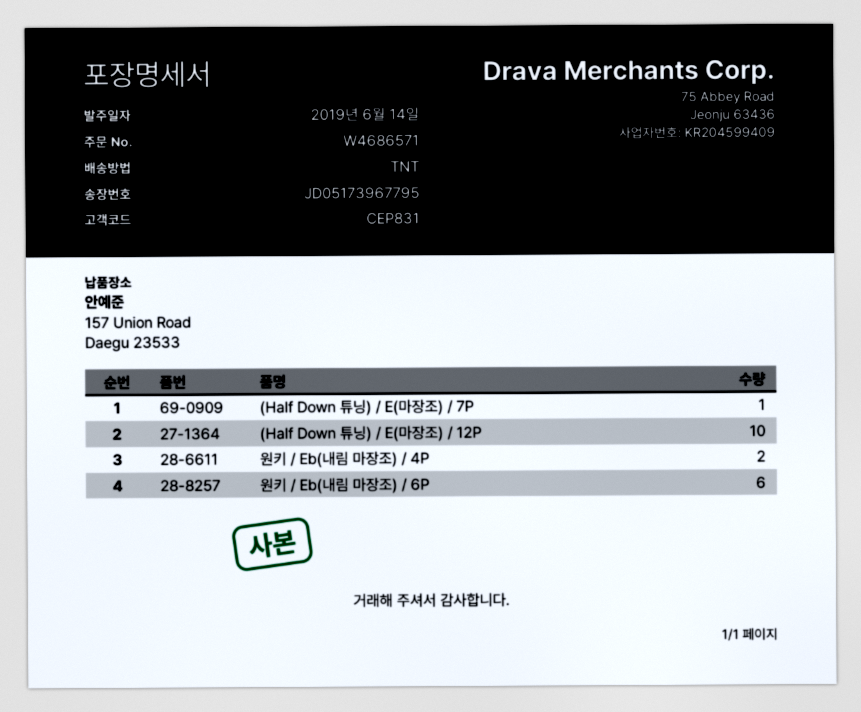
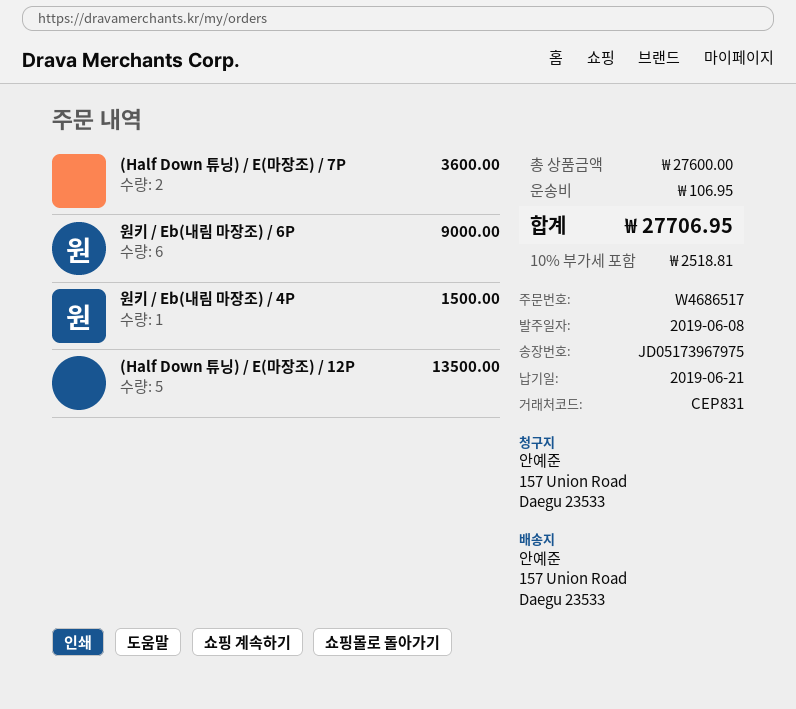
order number: W4686571 -> W4686517
order date: 2019-06-14 -> 2019-06-08
tracking number: JD05173967795 -> JD05173967975
(Half Down 튜닝) / E(마장조) / 7P: 1 -> 2
(Half Down 튜닝) / E(마장조) / 12P: 10 -> 5
원키 / Eb(내림 마장조) / 4P: 2 -> 1

